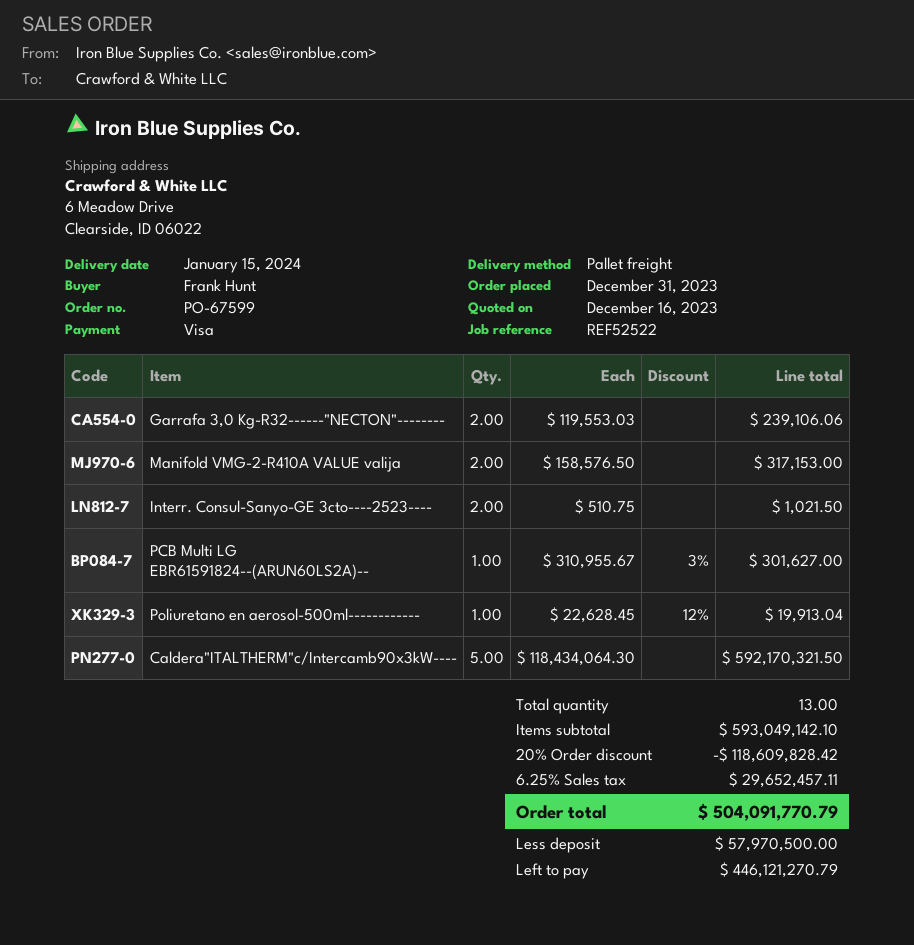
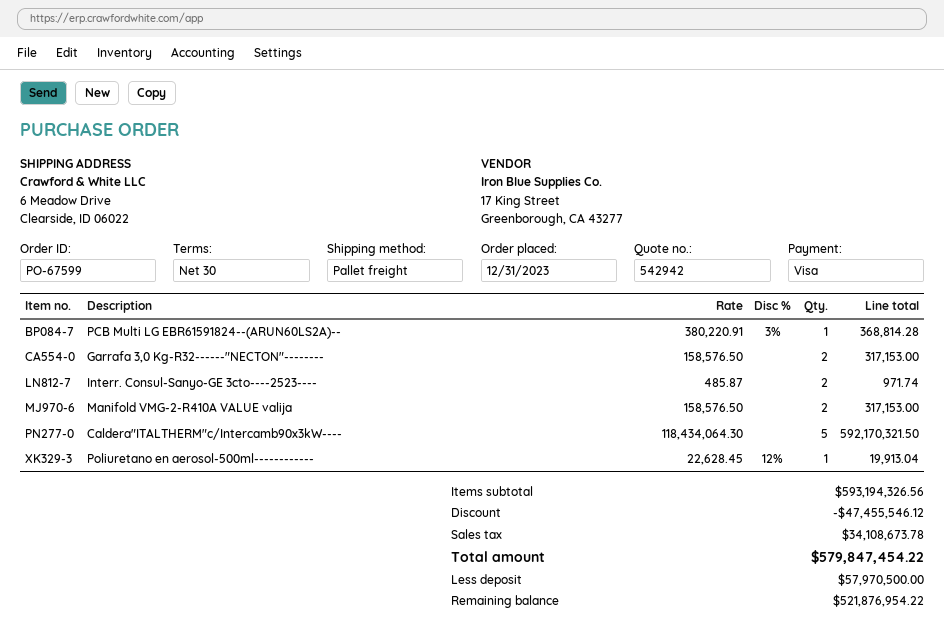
Garrafa 3,0 Kg-R32------"NECTON"--------: 2 x 119553.03 = 239106.06 -> 2 x 158576.50 = 317153.00
Interr. Consul-Sanyo-GE 3cto----2523----: 2 x 510.75 = 1021.50 -> 2 x 485.87 = 971.74
PCB Multi LG EBR61591824--(ARUN60LS2A)--: 1 x 310955.67 - 3% = 301627.00 -> 1 x 380220.91 - 3% = 368814.28
subtotal: 593049142.10 -> 593194326.56
discount: 118609828.42 -> 47455546.12
tax: 29652457.11 -> 34108673.78
total: 504091770.79 -> 579847454.22
balance: 446121270.79 -> 521876954.22

